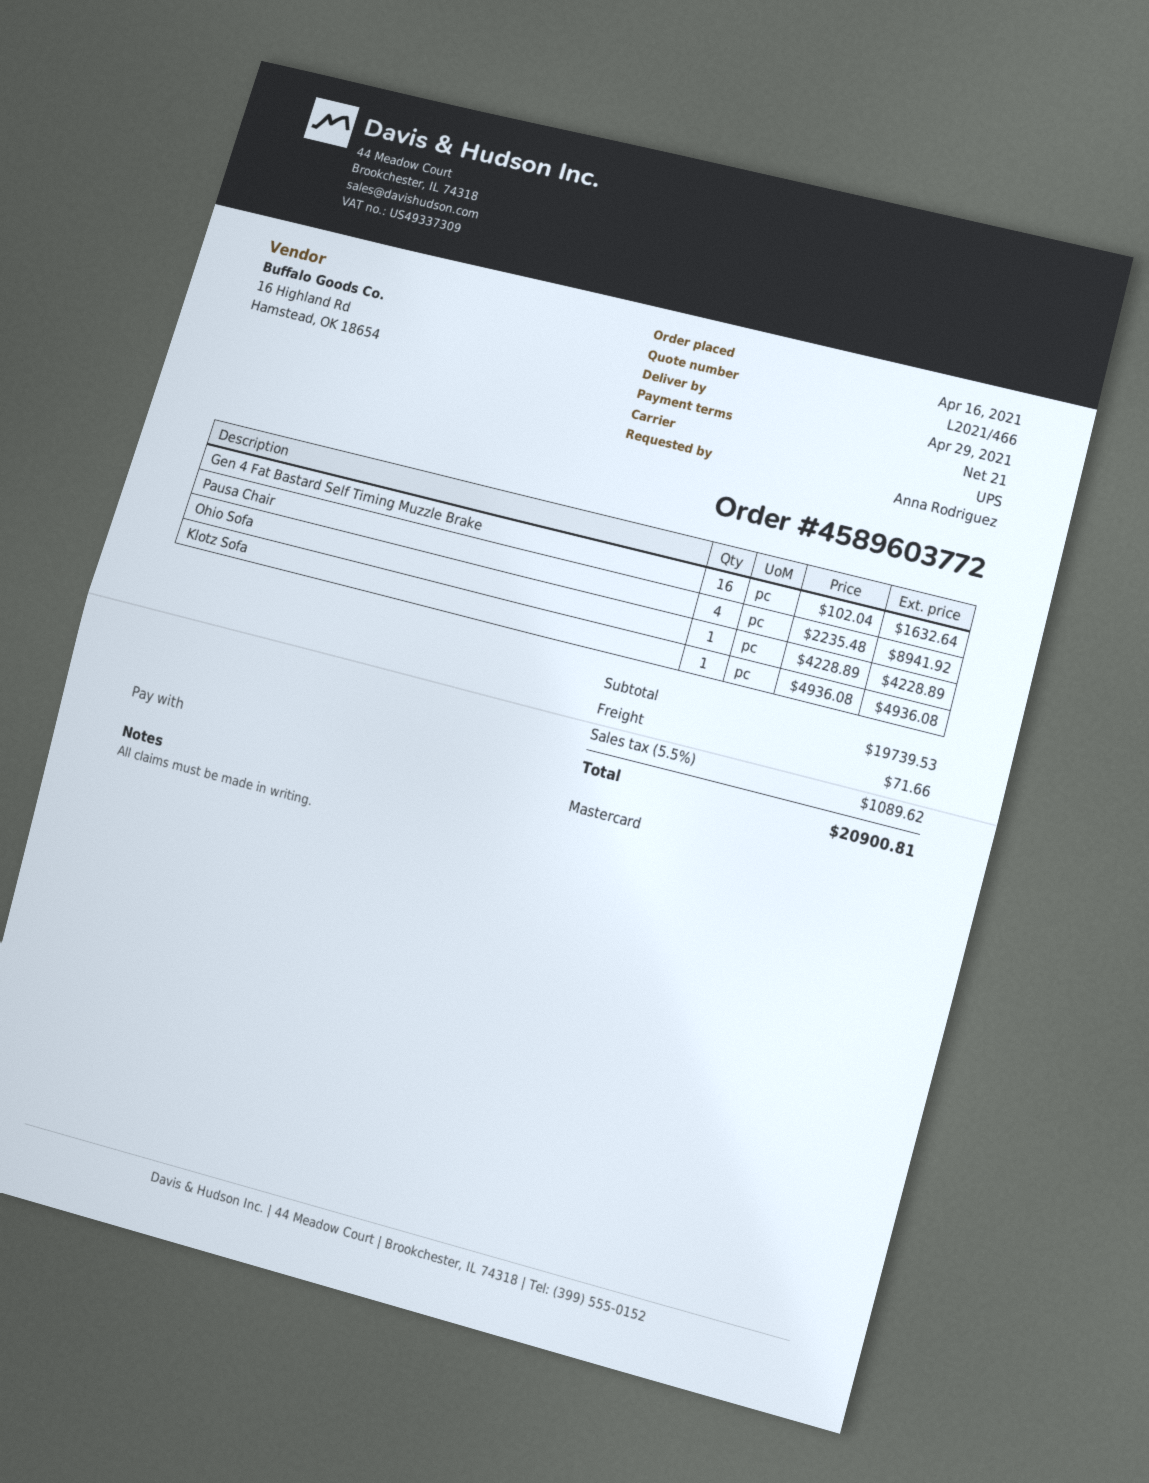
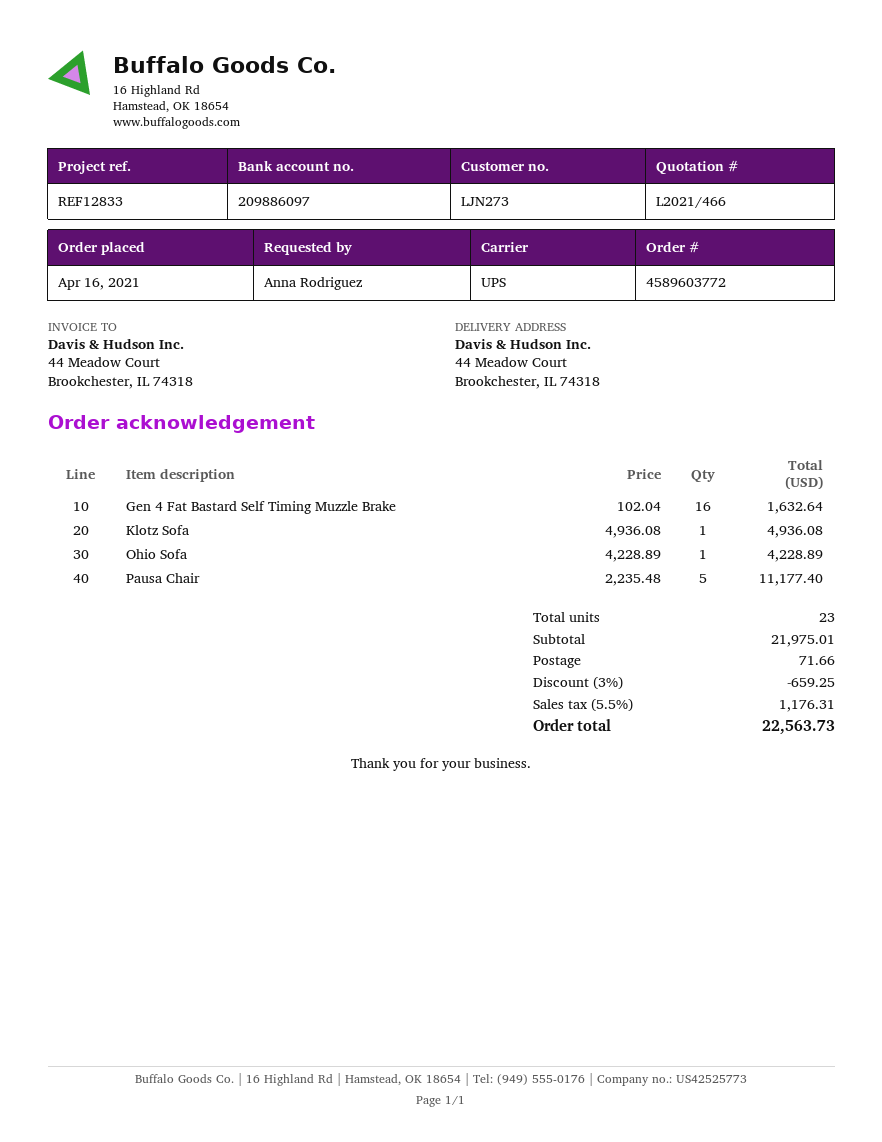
Pausa Chair: 4 x 2235.48 = 8941.92 -> 5 x 2235.48 = 11177.40
subtotal: 19739.53 -> 21975.01
discount: none -> 3% = 659.25
tax: 5.5% = 1089.62 -> 5.5% = 1176.31
total: 20900.81 -> 22563.73

